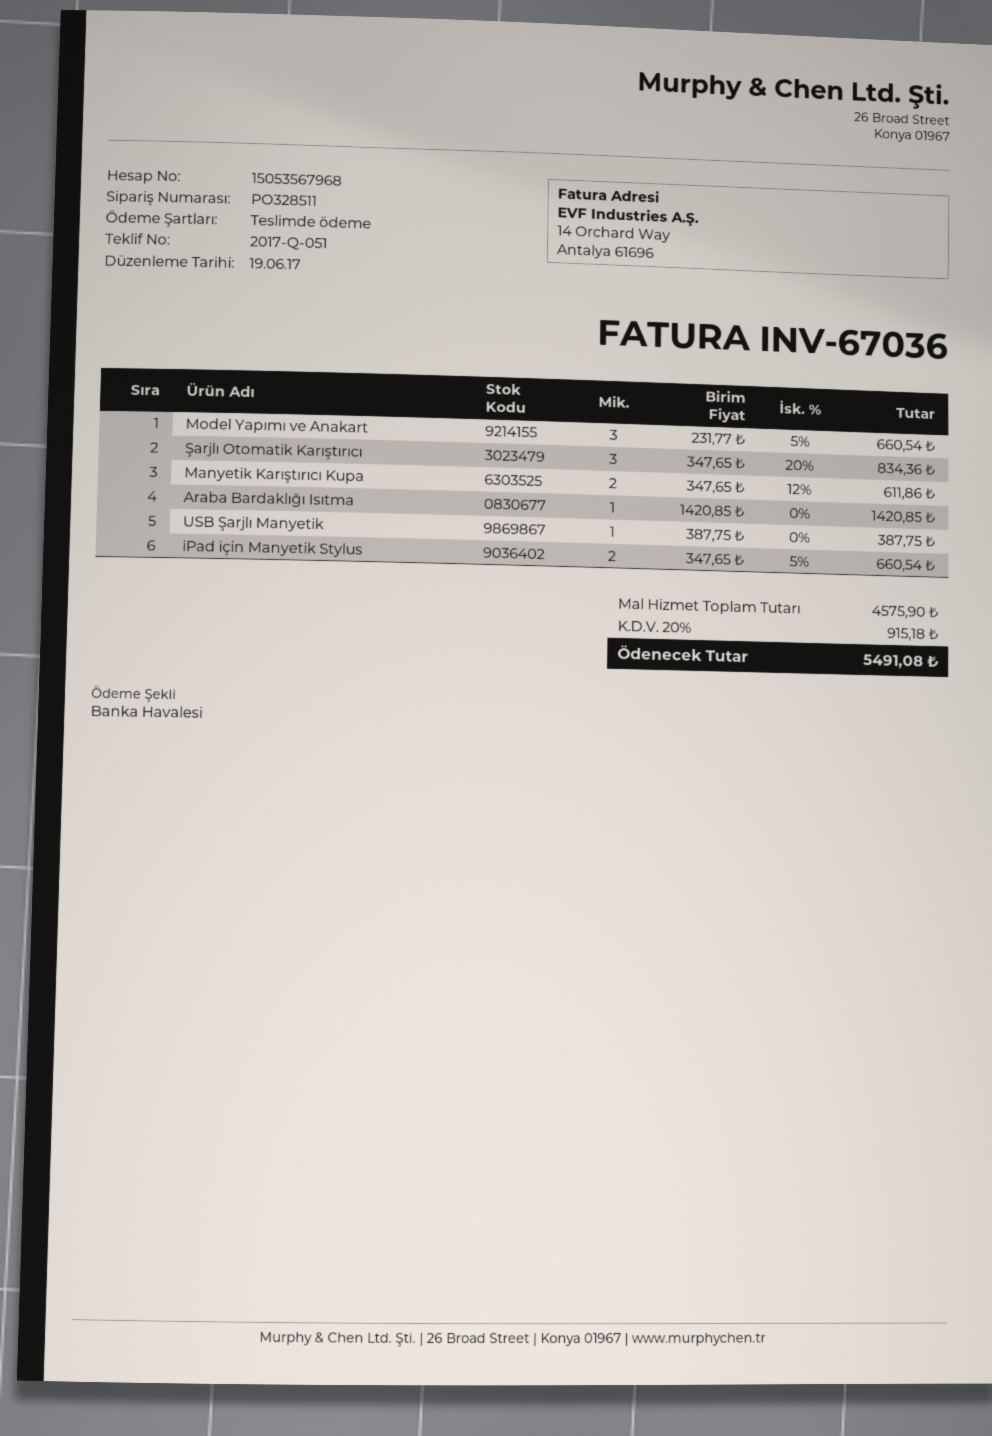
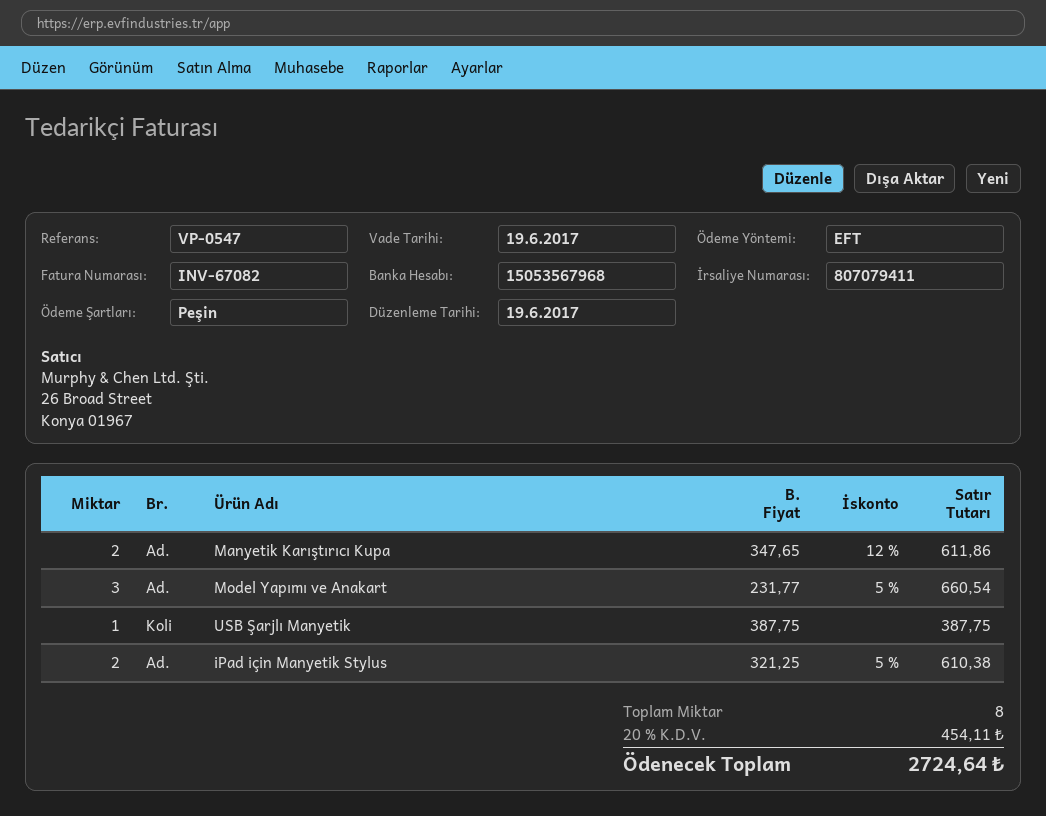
invoice number: INV-67036 -> INV-67082
Şarjlı Otomatik Karıştırıcı: 3 x 347.65 - 20% = 834.36 -> none
Araba Bardaklığı Isıtma: 1 x 1420.85 = 1420.85 -> none
iPad için Manyetik Stylus: 2 x 347.65 - 5% = 660.54 -> 2 x 321.25 - 5% = 610.38
tax: 20% = 915.18 -> 20% = 454.11
total: 5491.08 -> 2724.64

